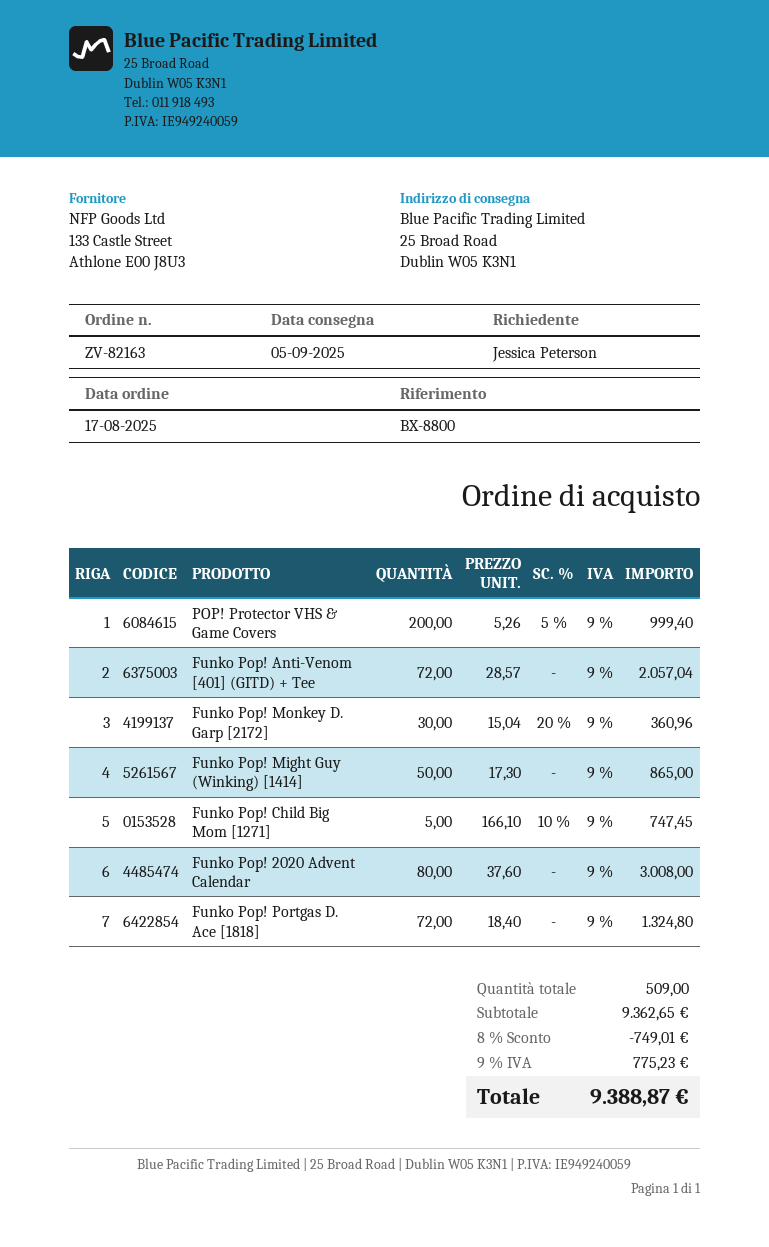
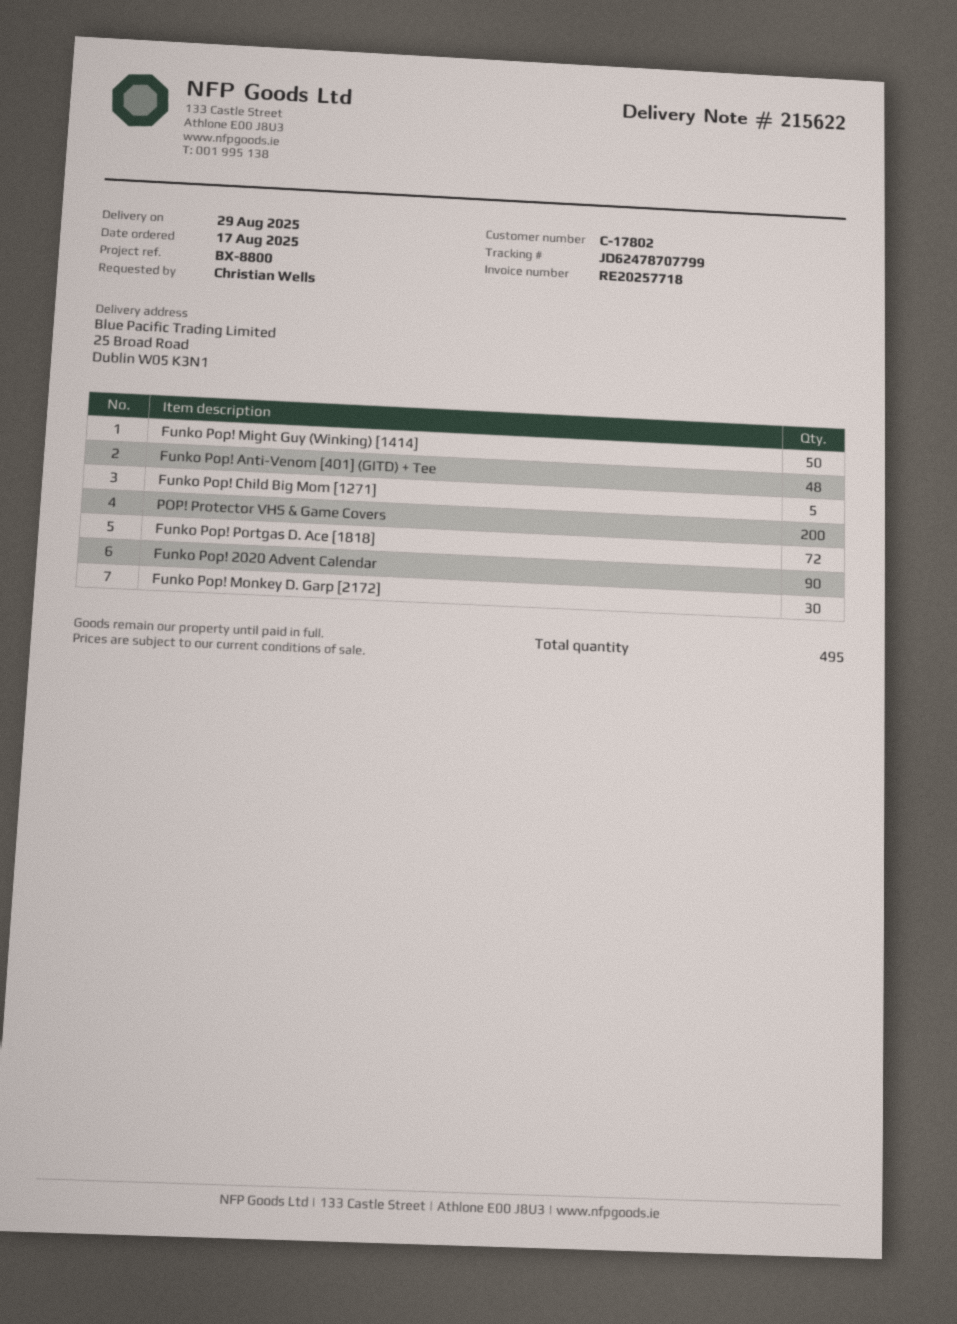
delivery date: 2025-09-05 -> 2025-08-29
ordered by: Jessica Peterson -> Christian Wells
Funko Pop! Anti-Venom [401] (GITD) + Tee: 72 -> 48
Funko Pop! 2020 Advent Calendar: 80 -> 90
total quantity: 509 -> 495

